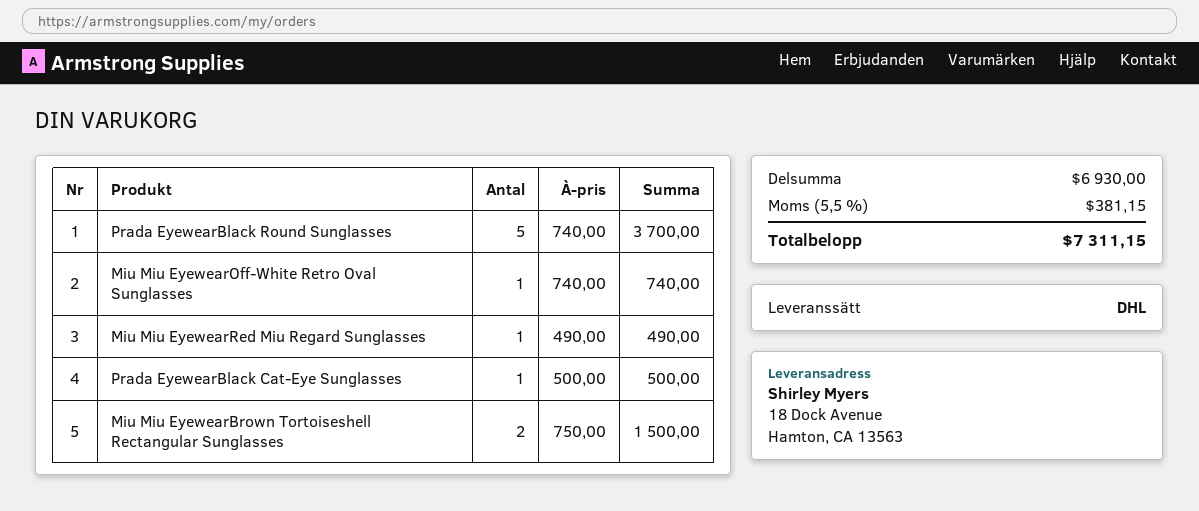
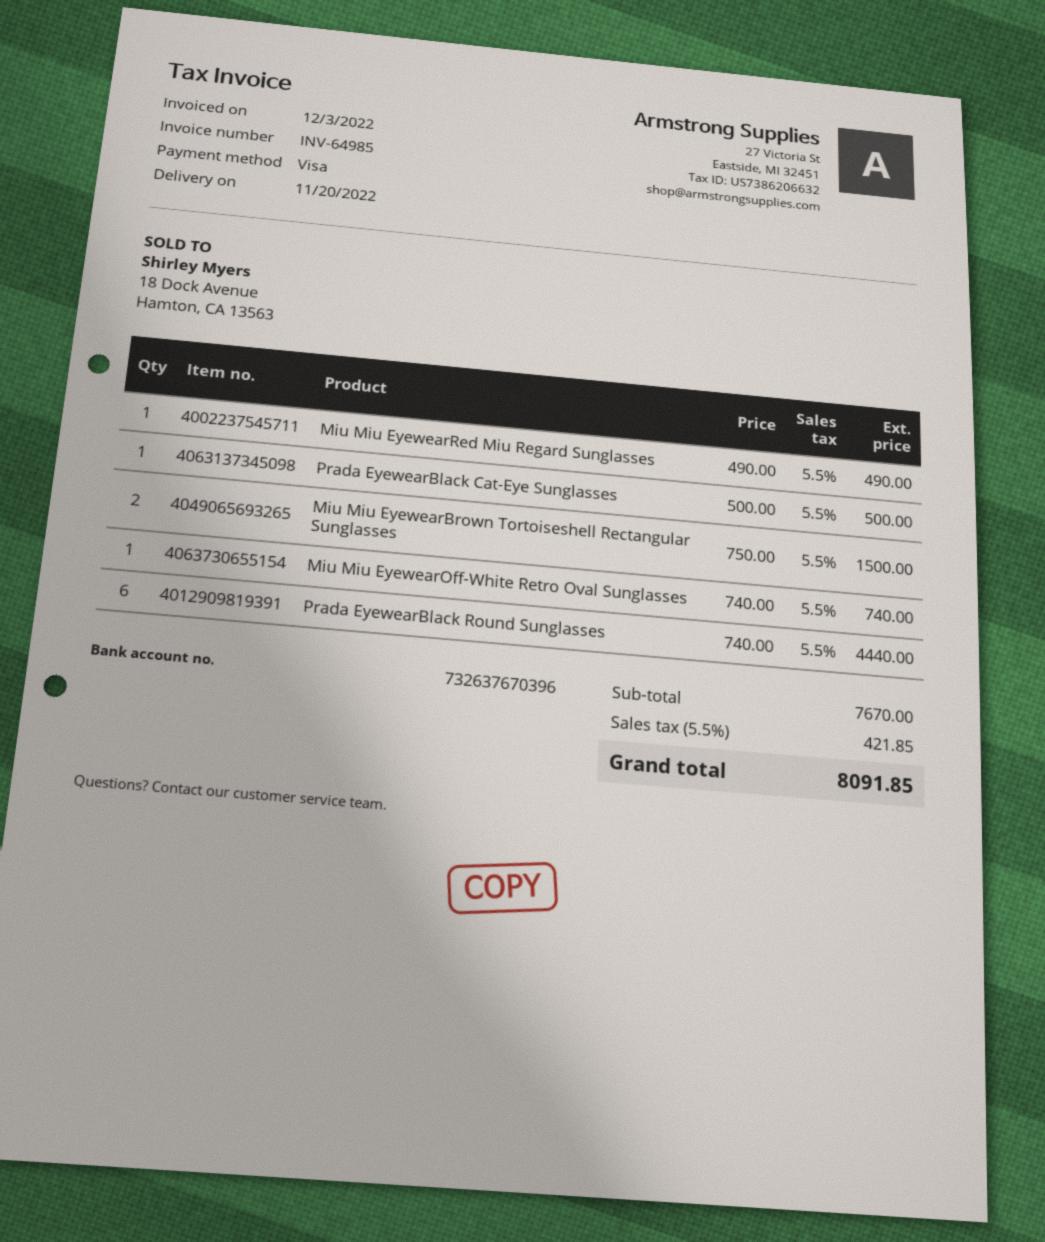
Prada EyewearBlack Round Sunglasses: 5 x 740.00 = 3700.00 -> 6 x 740.00 = 4440.00
subtotal: 6930.00 -> 7670.00
tax: 5.5% = 381.15 -> 5.5% = 421.85
total: 7311.15 -> 8091.85

